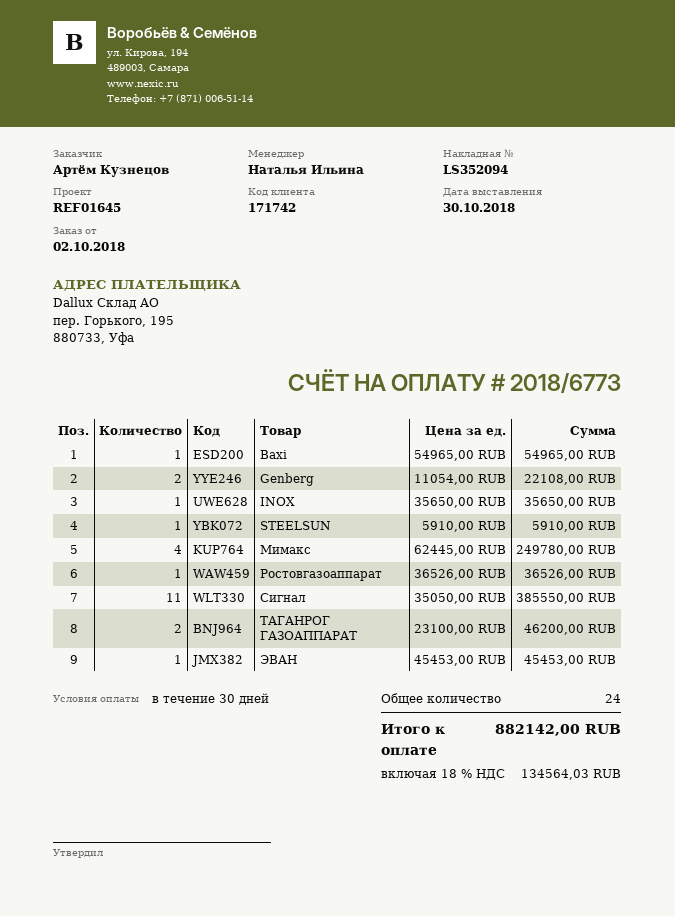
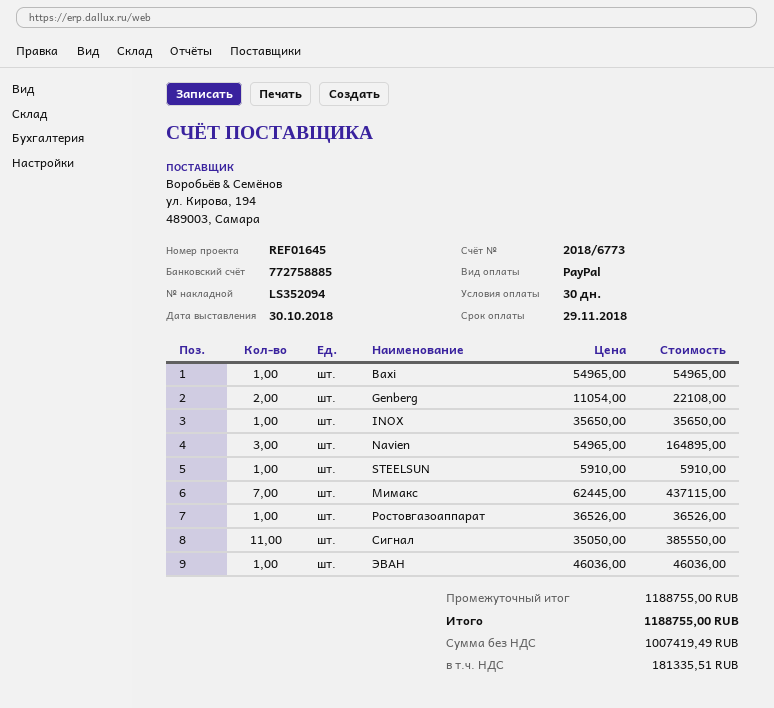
Мимакс: 4 x 62445.00 = 249780.00 -> 7 x 62445.00 = 437115.00
ТАГАНРОГ ГАЗОАППАРАТ: 2 x 23100.00 = 46200.00 -> none
ЭВАН: 1 x 45453.00 = 45453.00 -> 1 x 46036.00 = 46036.00
Navien: none -> 3 x 54965.00 = 164895.00
tax: 134564.03 -> 181335.51
total: 882142.00 -> 1188755.00

